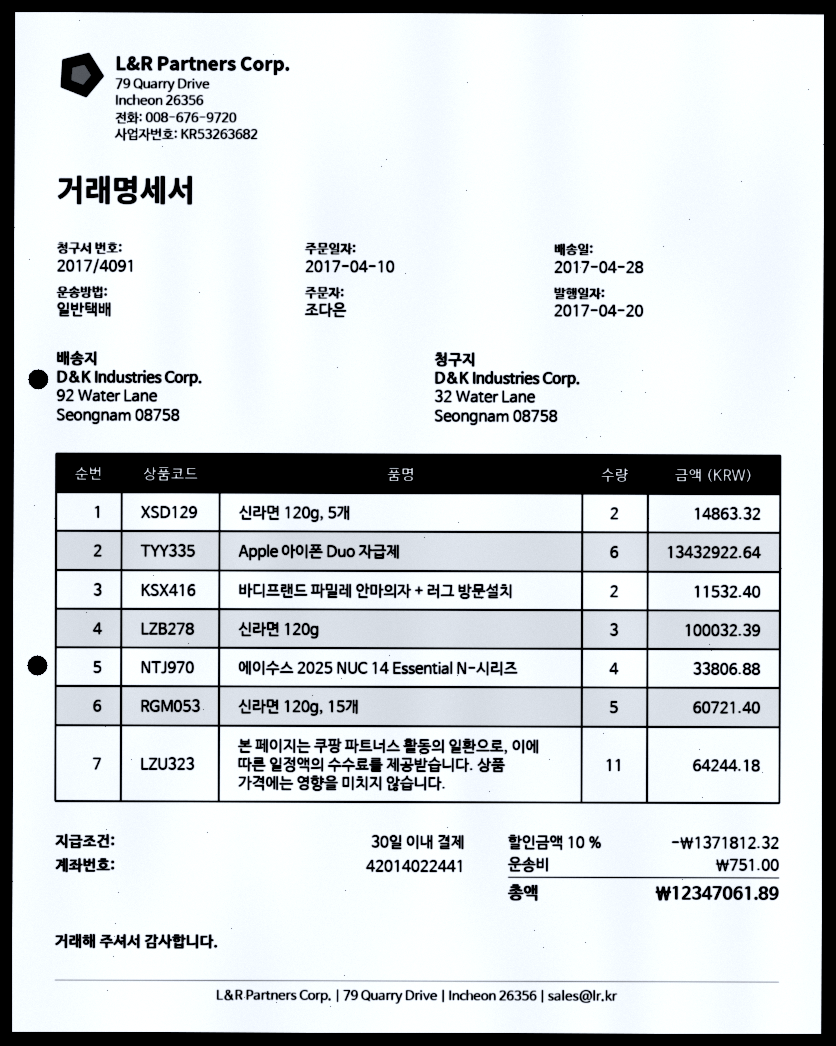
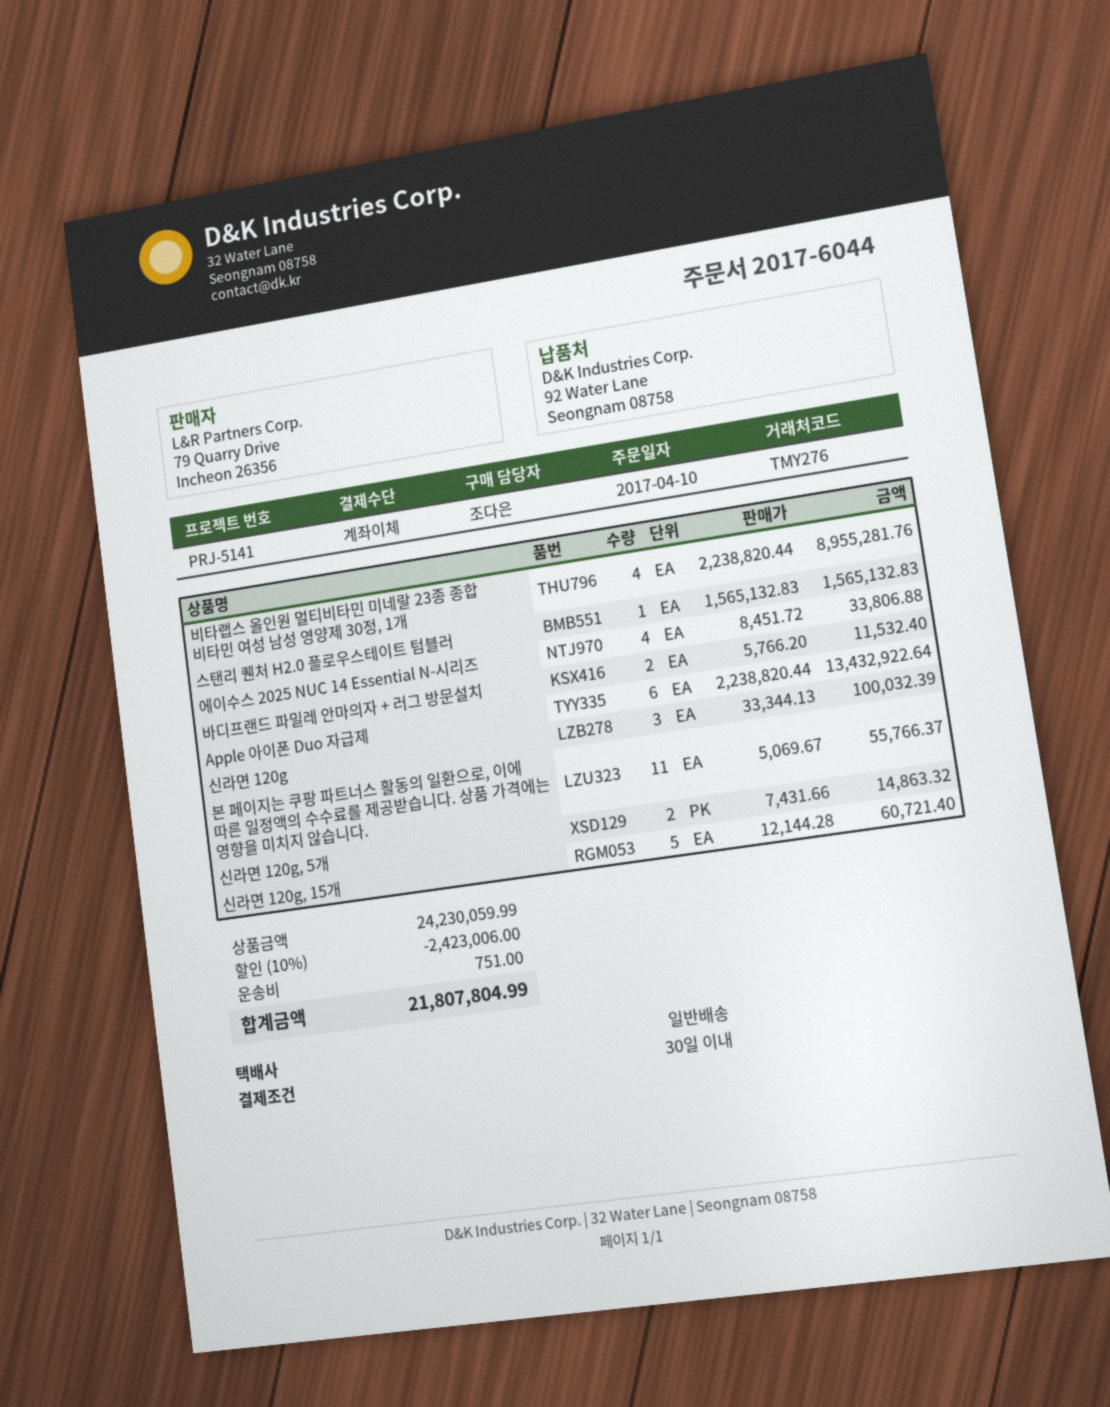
본 페이지는 쿠팡 파트너스 활동의 일환으로, 이에 따른 일정액의 수수료를 제공받습니다. 상품 가격에는 영향을 미치지 않습니다.: 11 for 64244.18 -> 11 for 55766.37
비타랩스 올인원 멀티비타민 미네랄 23종 종합 비타민 여성 남성 영양제 30정, 1개: none -> 4 for 8955281.76
스탠리 퀜처 H2.0 플로우스테이트 텀블러: none -> 1 for 1565132.83
discount: 10% = 1371812.32 -> 10% = 2423006.00
total: 12347061.89 -> 21807804.99

